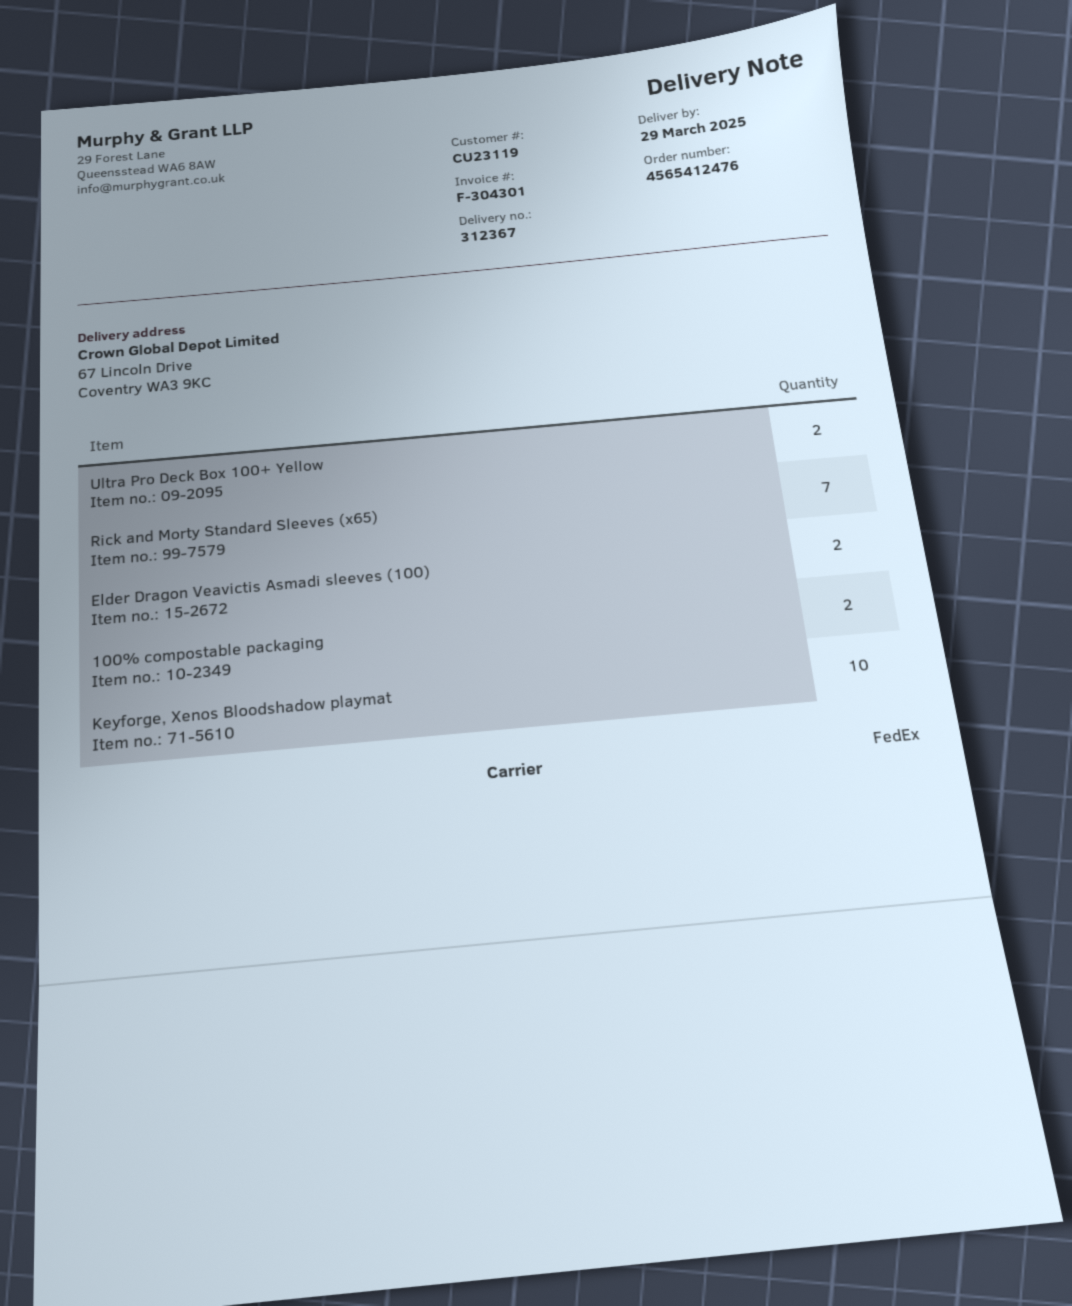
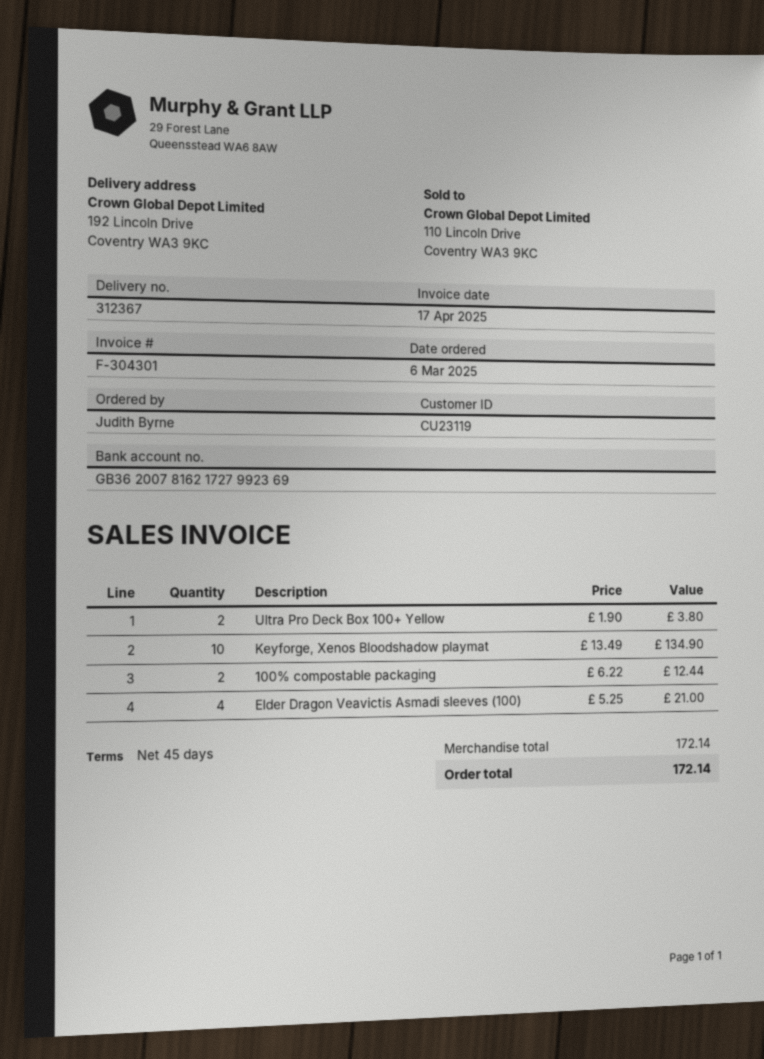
ship to: 67 Lincoln Drive, Coventry WA3 9KC -> 192 Lincoln Drive, Coventry WA3 9KC
Rick and Morty Standard Sleeves (x65): 7 -> none
Elder Dragon Veavictis Asmadi sleeves (100): 2 -> 4

